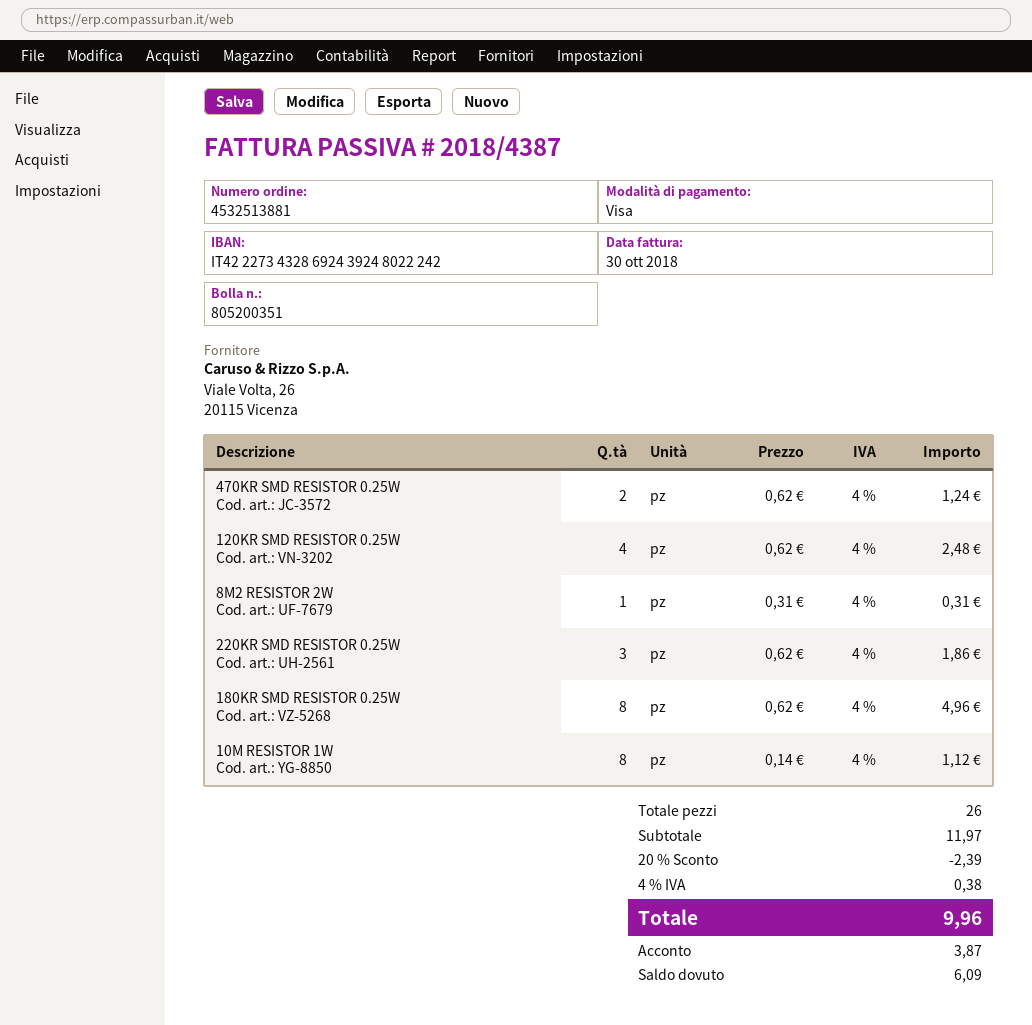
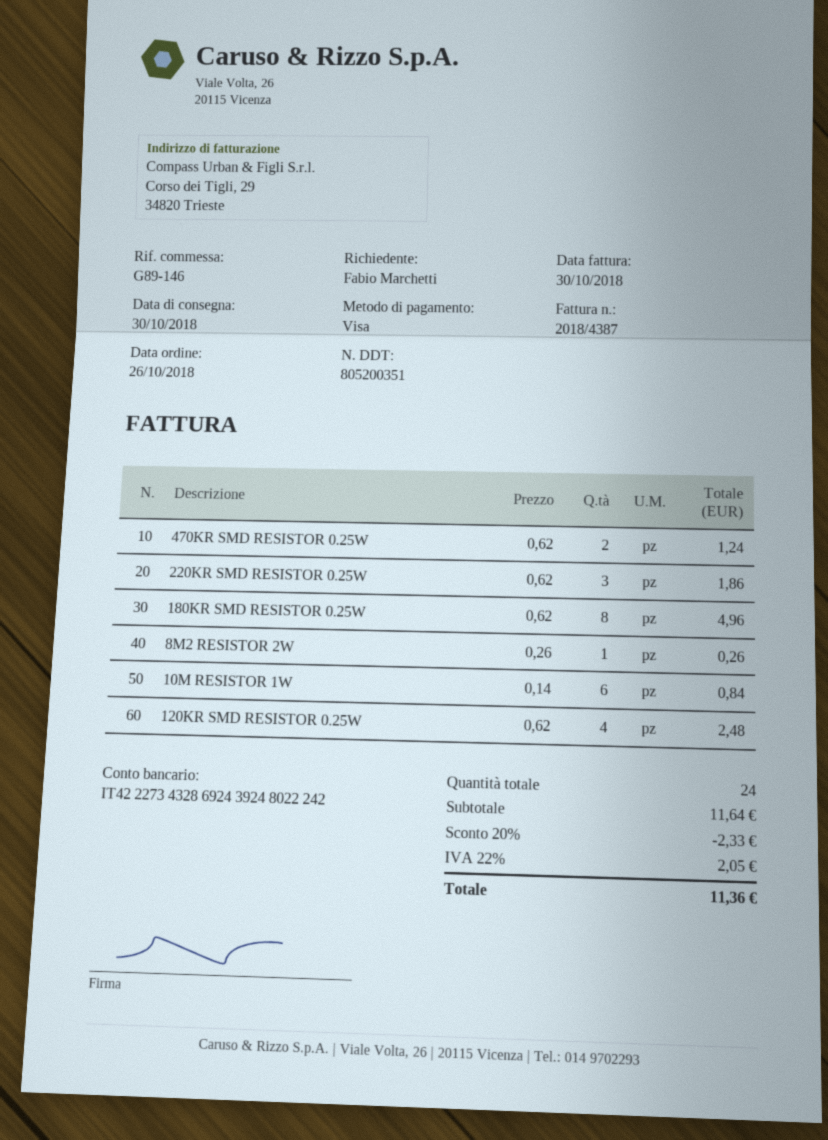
8M2 RESISTOR 2W: 1 x 0.31 = 0.31 -> 1 x 0.26 = 0.26
10M RESISTOR 1W: 8 x 0.14 = 1.12 -> 6 x 0.14 = 0.84
total quantity: 26 -> 24
subtotal: 11.97 -> 11.64
discount: 20% = 2.39 -> 20% = 2.33
tax: 4% = 0.38 -> 22% = 2.05
total: 9.96 -> 11.36

